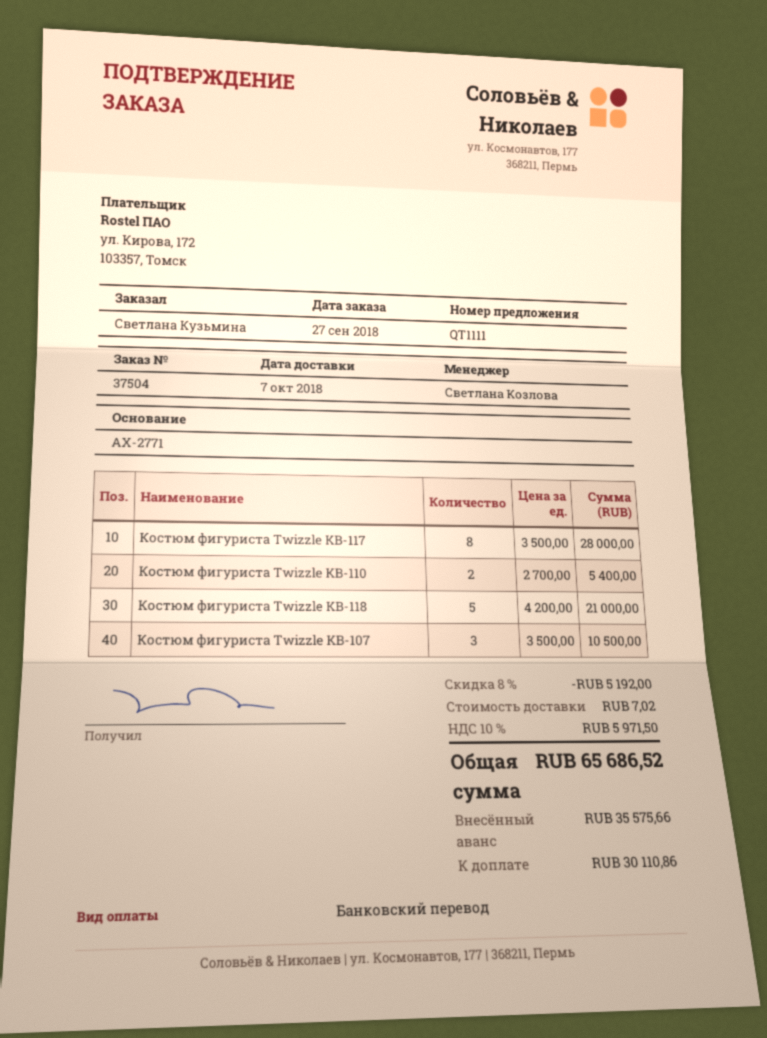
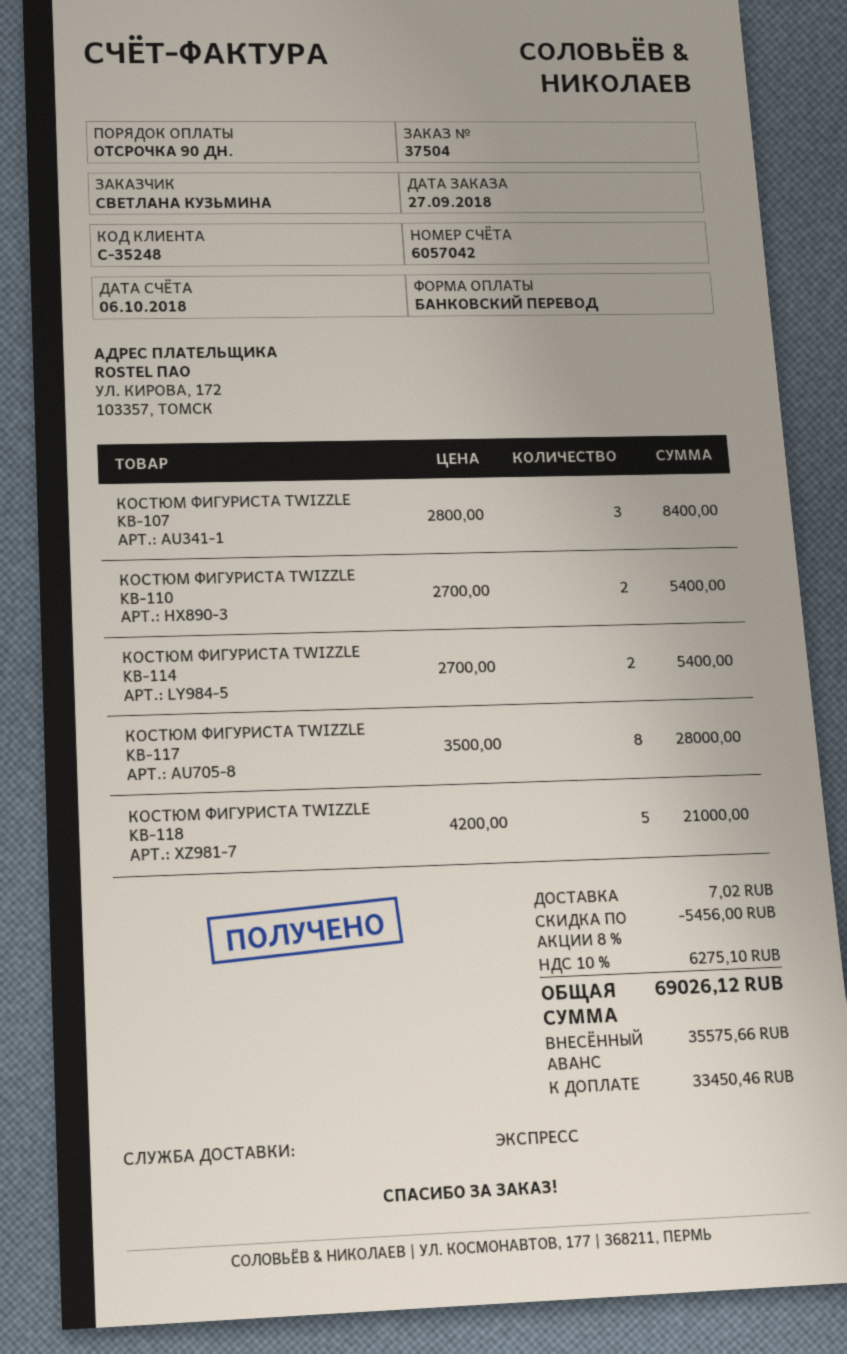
Костюм фигуриста Twizzle KB-107: 3 x 3500.00 = 10500.00 -> 3 x 2800.00 = 8400.00
КОСТЮМ ФИГУРИСТА TWIZZLE KB-114: none -> 2 x 2700.00 = 5400.00
discount: 8% = 5192.00 -> 8% = 5456.00
tax: 10% = 5971.50 -> 10% = 6275.10
total: 65686.52 -> 69026.12
balance: 30110.86 -> 33450.46

